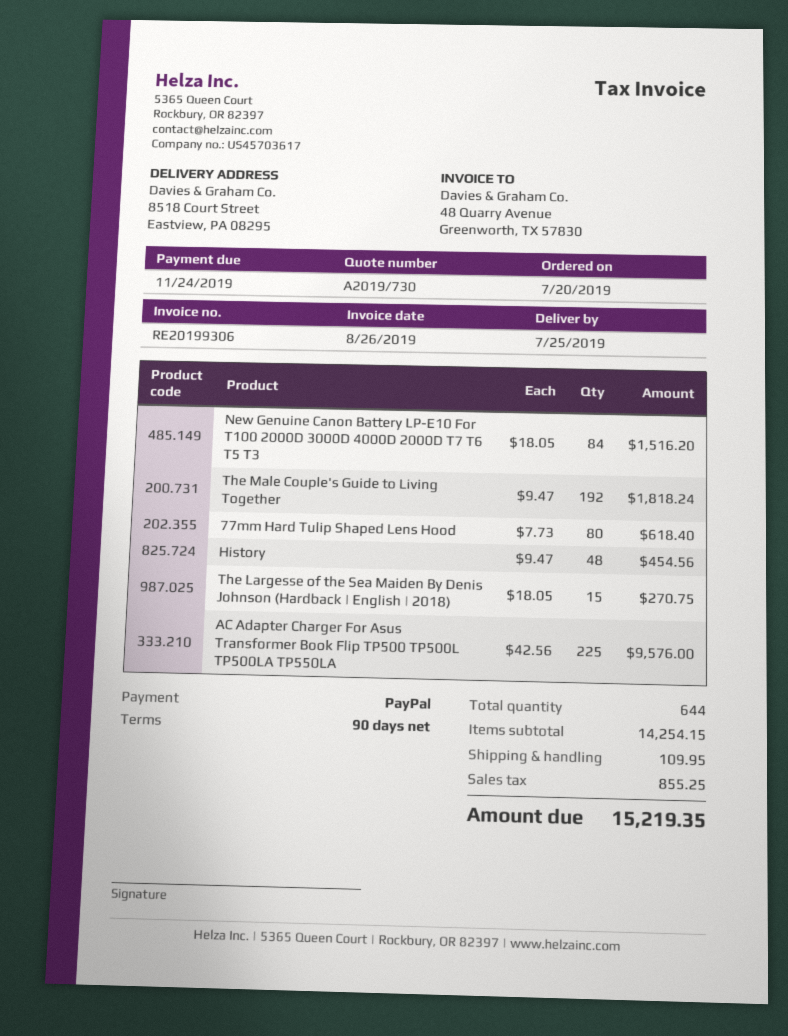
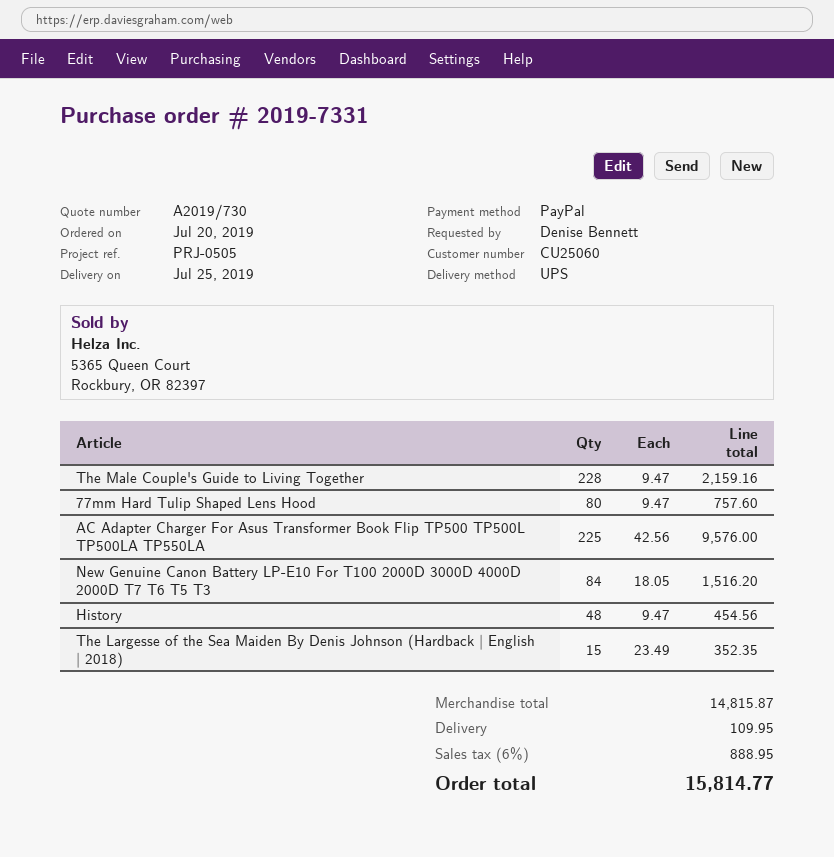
The Male Couple's Guide to Living Together: 192 x 9.47 = 1818.24 -> 228 x 9.47 = 2159.16
77mm Hard Tulip Shaped Lens Hood: 80 x 7.73 = 618.40 -> 80 x 9.47 = 757.60
The Largesse of the Sea Maiden By Denis Johnson (Hardback | English | 2018): 15 x 18.05 = 270.75 -> 15 x 23.49 = 352.35
subtotal: 14254.15 -> 14815.87
tax: 855.25 -> 888.95
total: 15219.35 -> 15814.77

